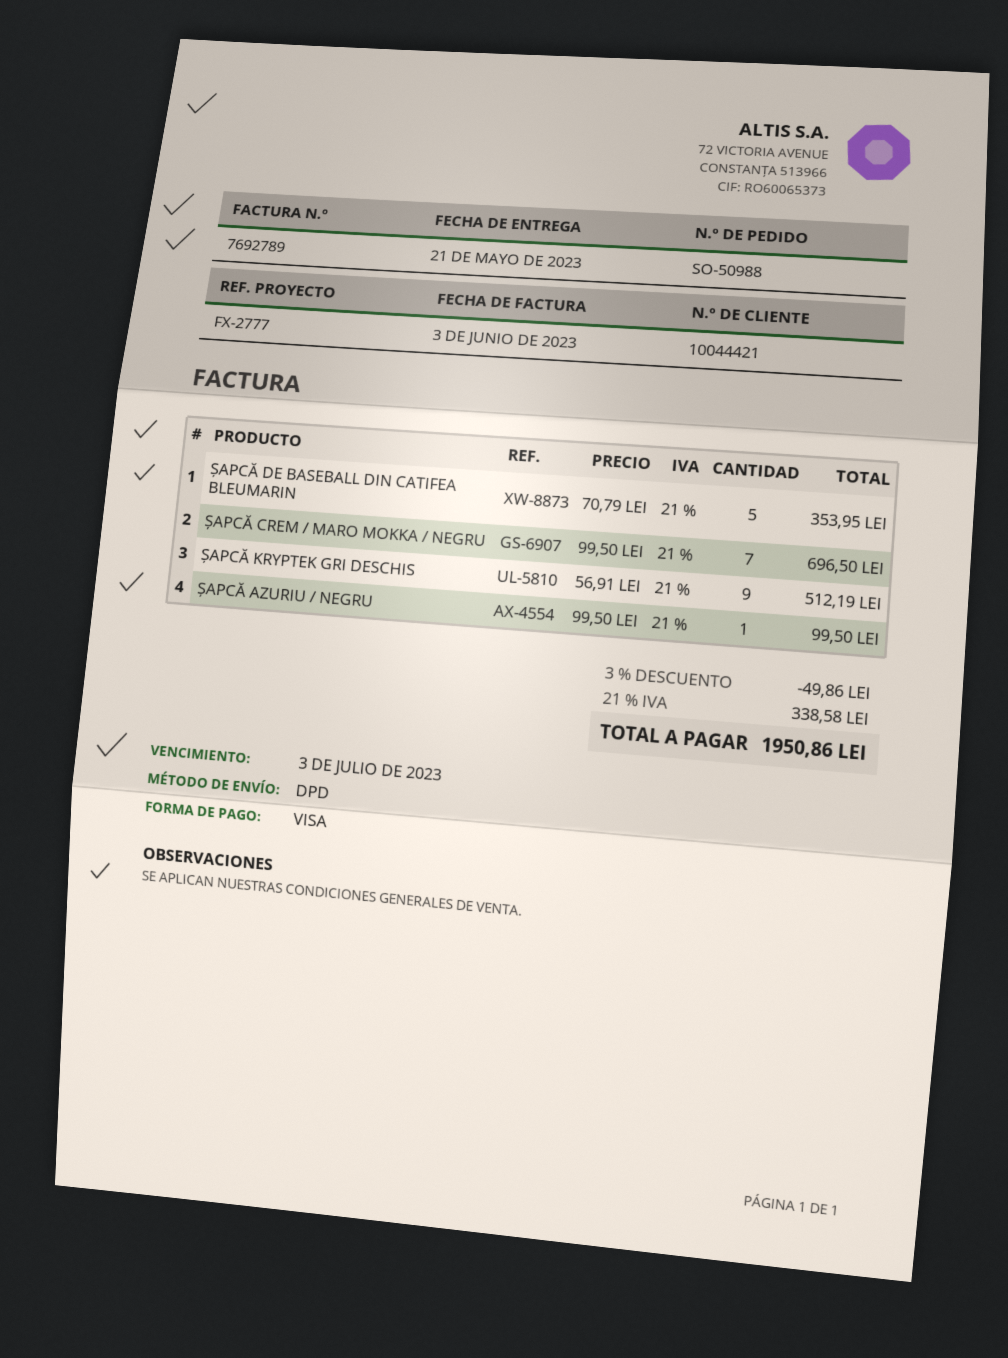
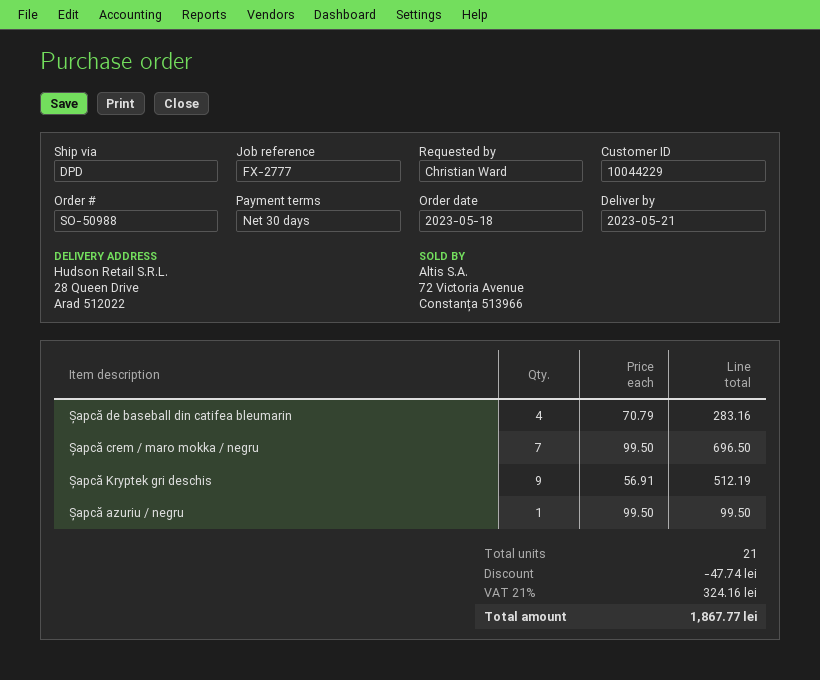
customer number: 10044421 -> 10044229
ȘAPCĂ DE BASEBALL DIN CATIFEA BLEUMARIN: 5 x 70.79 = 353.95 -> 4 x 70.79 = 283.16
discount: 49.86 -> 47.74
tax: 21% = 338.58 -> 21% = 324.16
total: 1950.86 -> 1867.77

